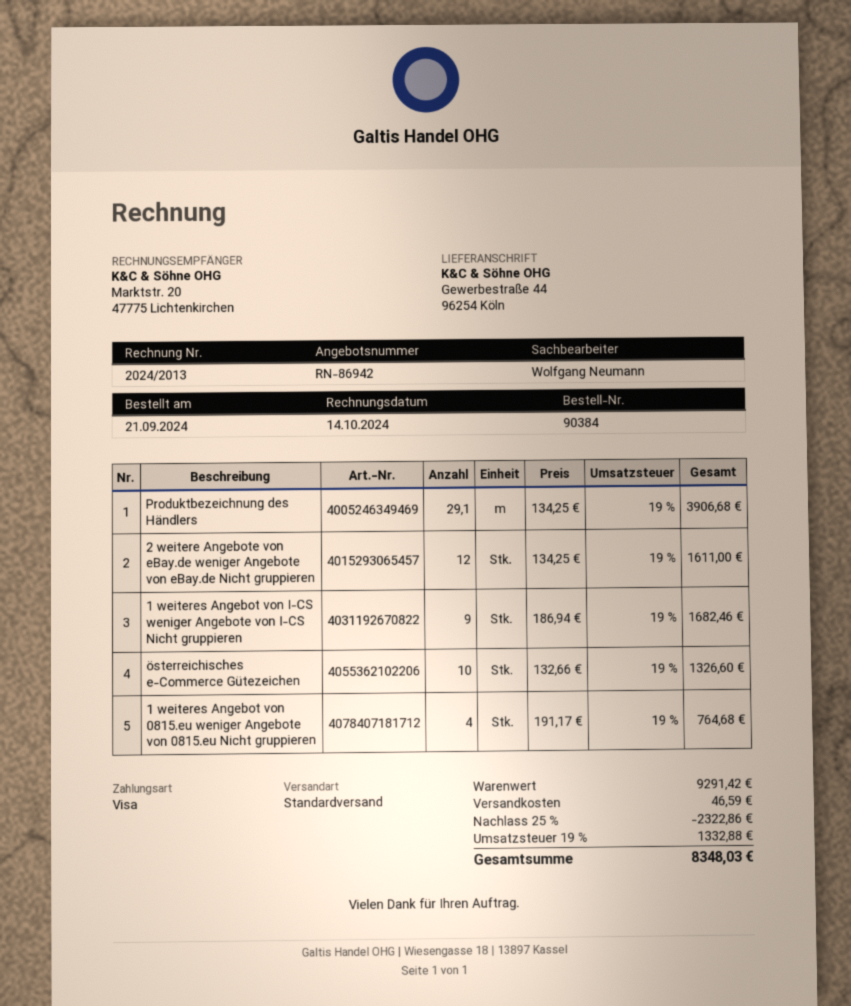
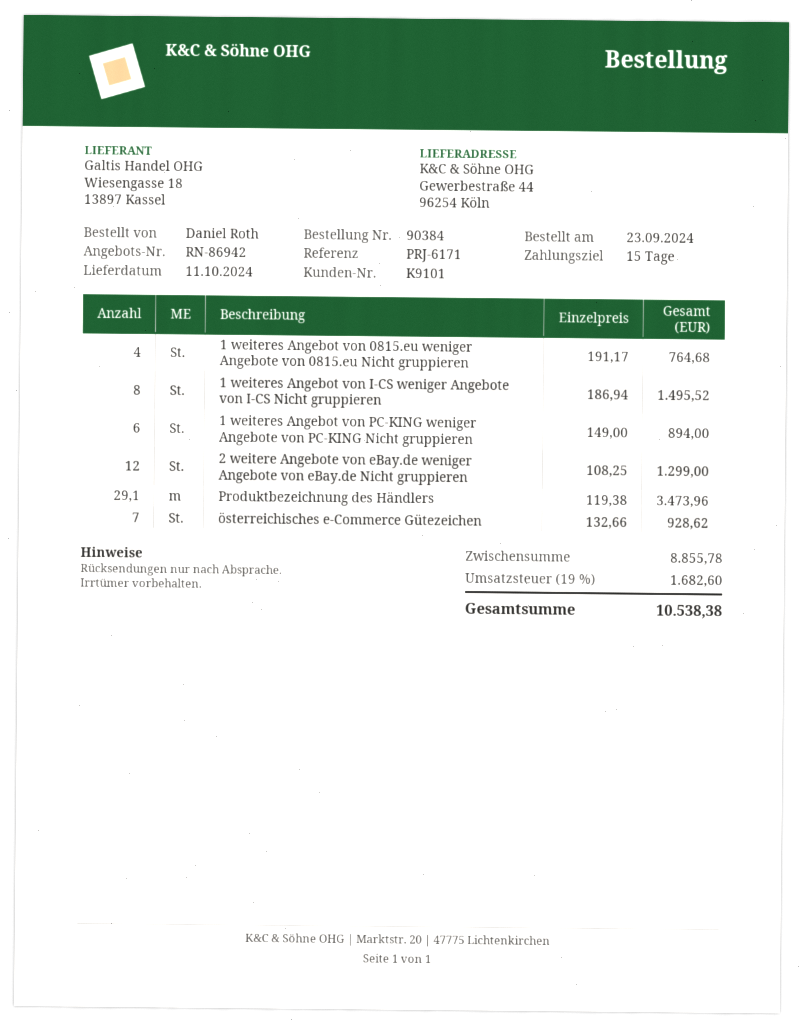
order date: 2024-09-21 -> 2024-09-23
Produktbezeichnung des Händlers: 29.1 x 134.25 = 3906.68 -> 29.1 x 119.38 = 3473.96
2 weitere Angebote von eBay.de weniger Angebote von eBay.de Nicht gruppieren: 12 x 134.25 = 1611.00 -> 12 x 108.25 = 1299.00
1 weiteres Angebot von I-CS weniger Angebote von I-CS Nicht gruppieren: 9 x 186.94 = 1682.46 -> 8 x 186.94 = 1495.52
österreichisches e-Commerce Gütezeichen: 10 x 132.66 = 1326.60 -> 7 x 132.66 = 928.62
1 weiteres Angebot von PC-KING weniger Angebote von PC-KING Nicht gruppieren: none -> 6 x 149.00 = 894.00
subtotal: 9291.42 -> 8855.78
discount: 25% = 2322.86 -> none
shipping: 46.59 -> none
tax: 19% = 1332.88 -> 19% = 1682.60
total: 8348.03 -> 10538.38

